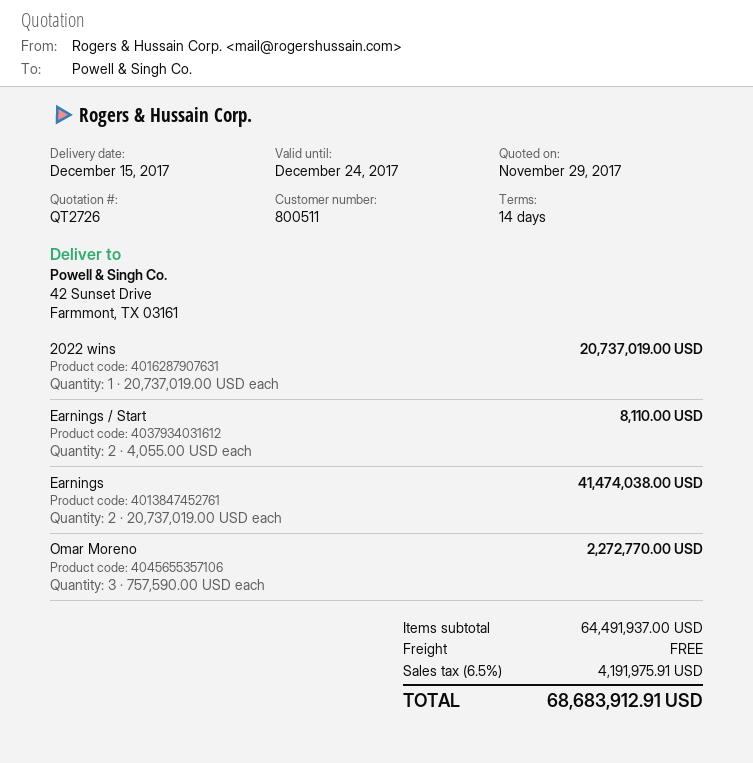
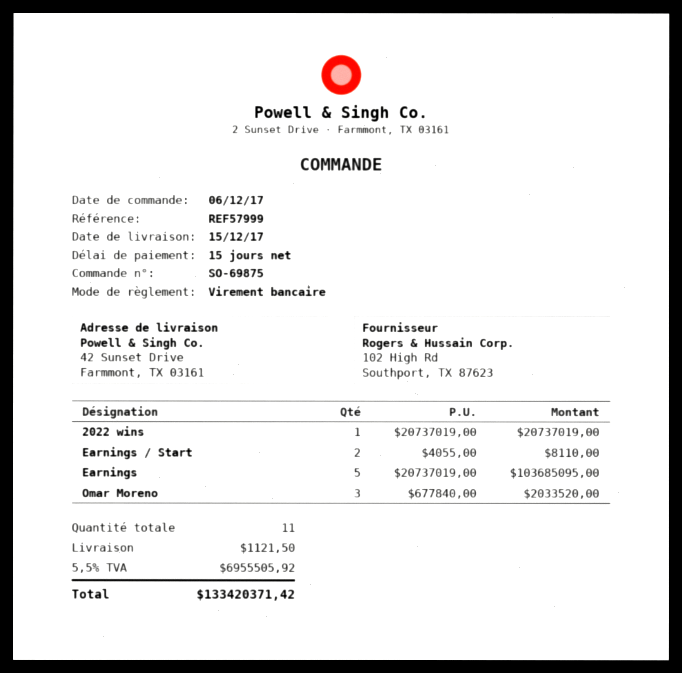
payment terms: 14 days -> 15 days
Earnings: 2 x 20737019.00 = 41474038.00 -> 5 x 20737019.00 = 103685095.00
Omar Moreno: 3 x 757590.00 = 2272770.00 -> 3 x 677840.00 = 2033520.00
shipping: 0.00 -> 1121.50
tax: 6.5% = 4191975.91 -> 5.5% = 6955505.92
total: 68683912.91 -> 133420371.42

